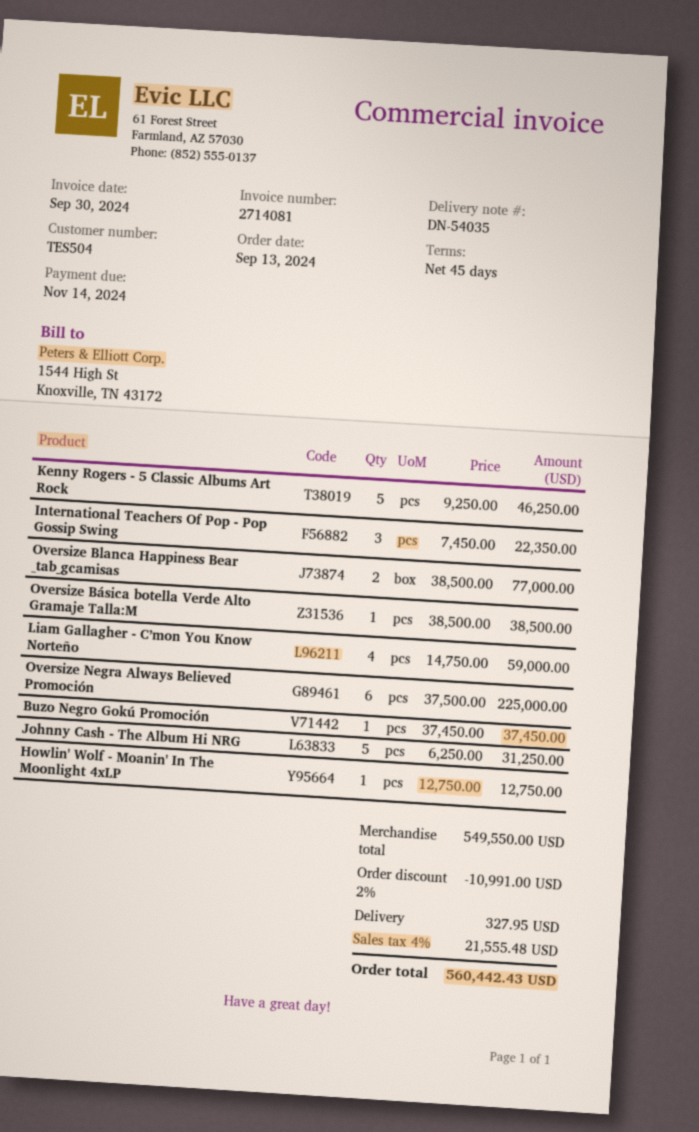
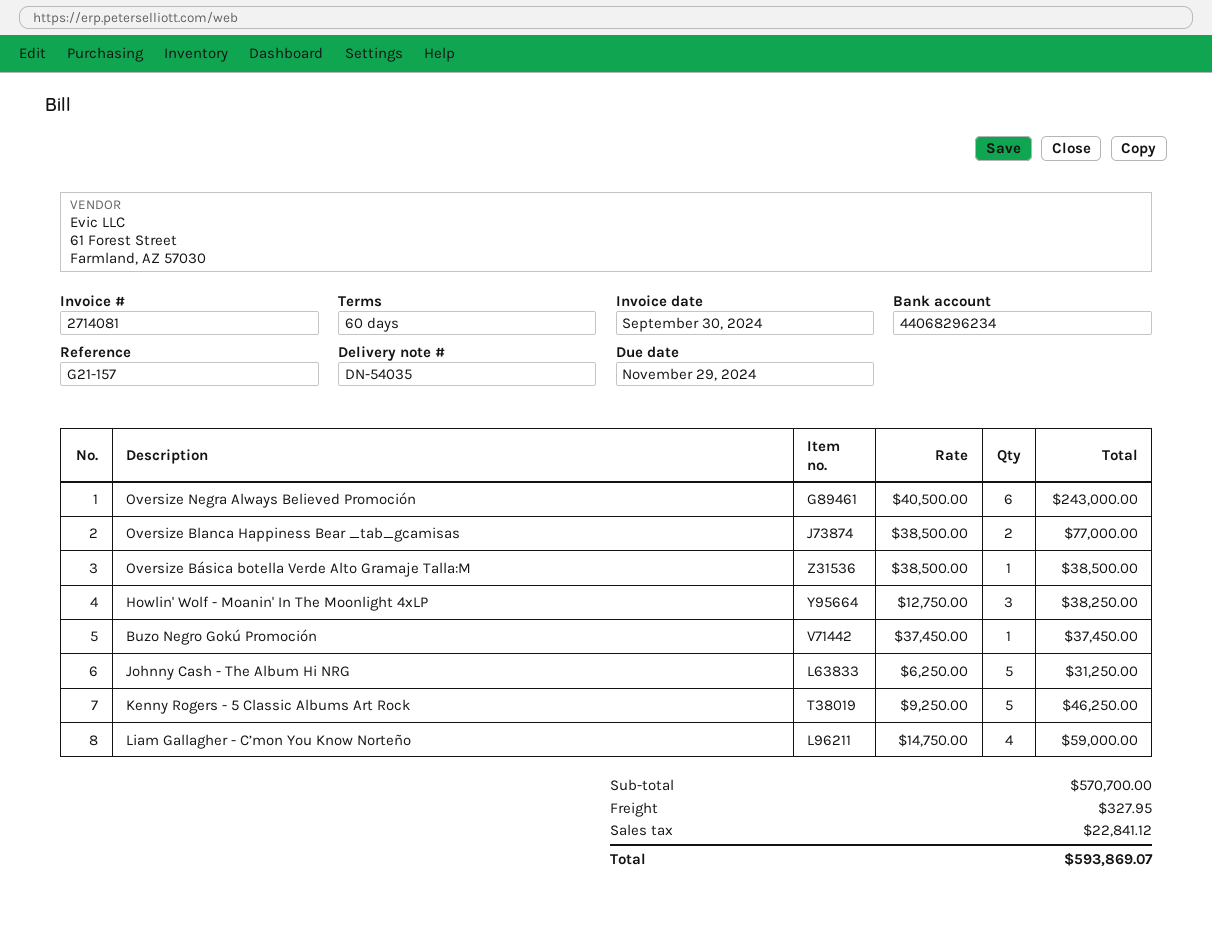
payment terms: 45 days -> 60 days
due date: 2024-11-14 -> 2024-11-29
International Teachers Of Pop - Pop Gossip Swing: 3 x 7450.00 = 22350.00 -> none
Oversize Negra Always Believed Promoción: 6 x 37500.00 = 225000.00 -> 6 x 40500.00 = 243000.00
Howlin' Wolf - Moanin' In The Moonlight 4xLP: 1 x 12750.00 = 12750.00 -> 3 x 12750.00 = 38250.00
subtotal: 549550.00 -> 570700.00
discount: 2% = 10991.00 -> none
tax: 21555.48 -> 22841.12
total: 560442.43 -> 593869.07

